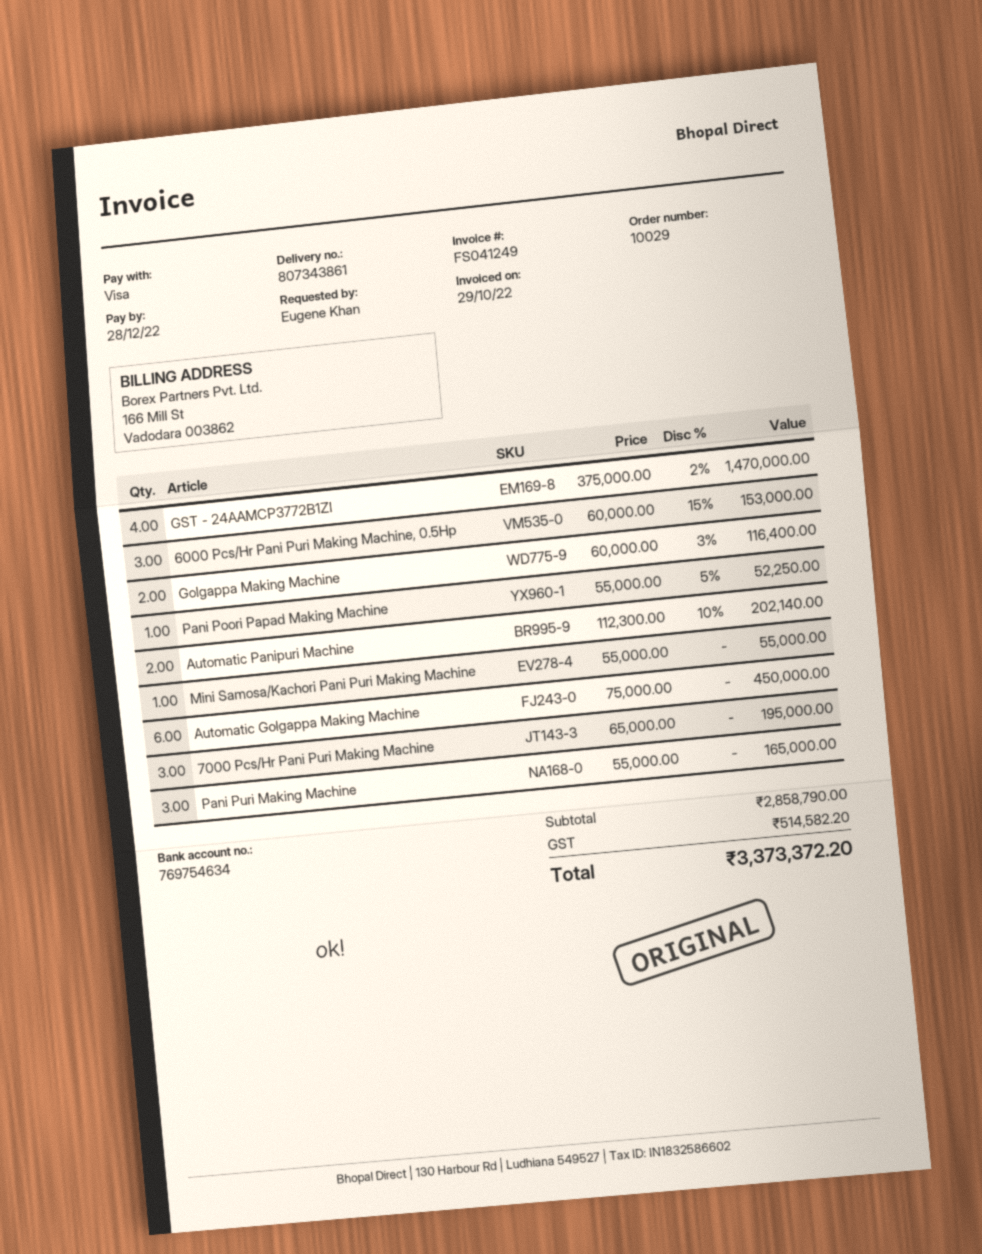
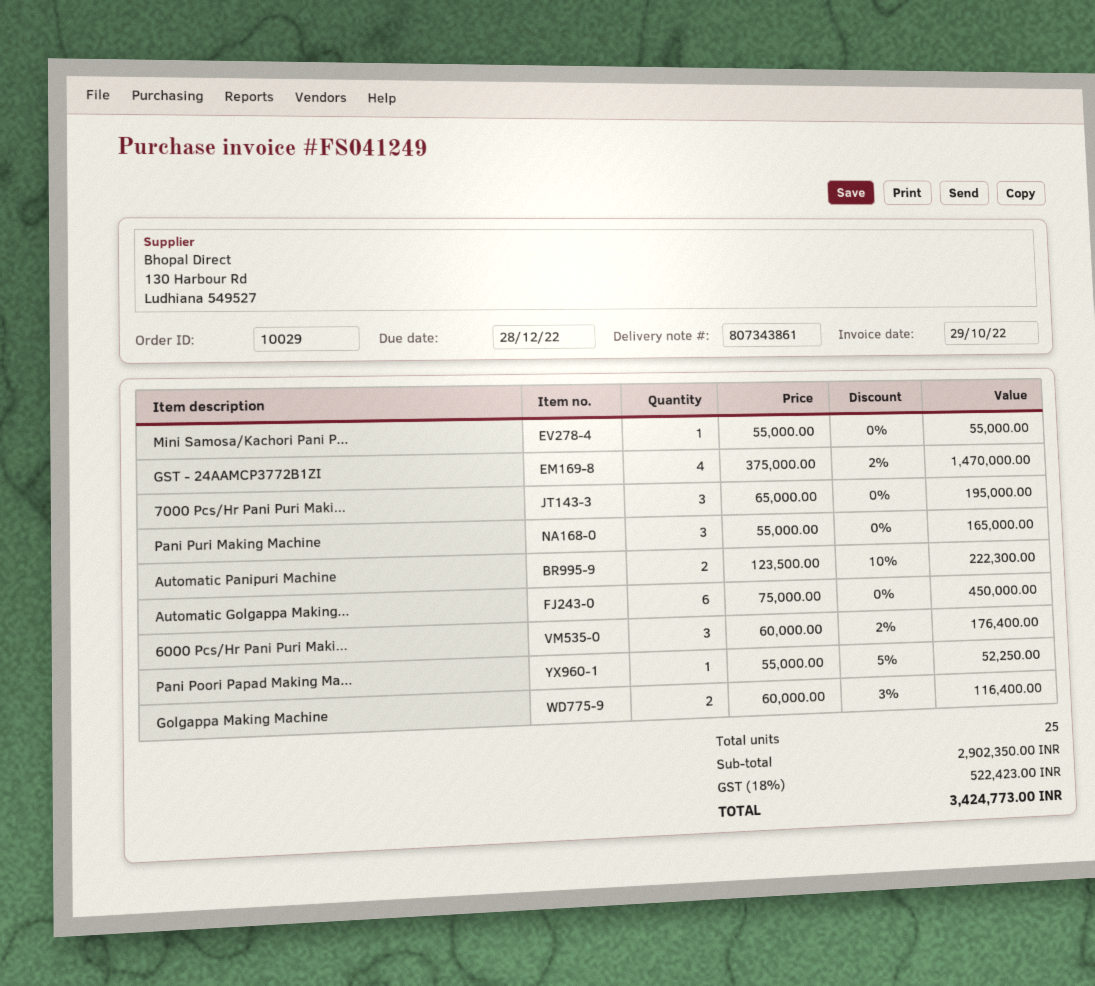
6000 Pcs/Hr Pani Puri Making Machine, 0.5Hp: 3 x 60000.00 - 15% = 153000.00 -> 3 x 60000.00 - 2% = 176400.00
Automatic Panipuri Machine: 2 x 112300.00 - 10% = 202140.00 -> 2 x 123500.00 - 10% = 222300.00
subtotal: 2858790.00 -> 2902350.00
tax: 514582.20 -> 522423.00
total: 3373372.20 -> 3424773.00

